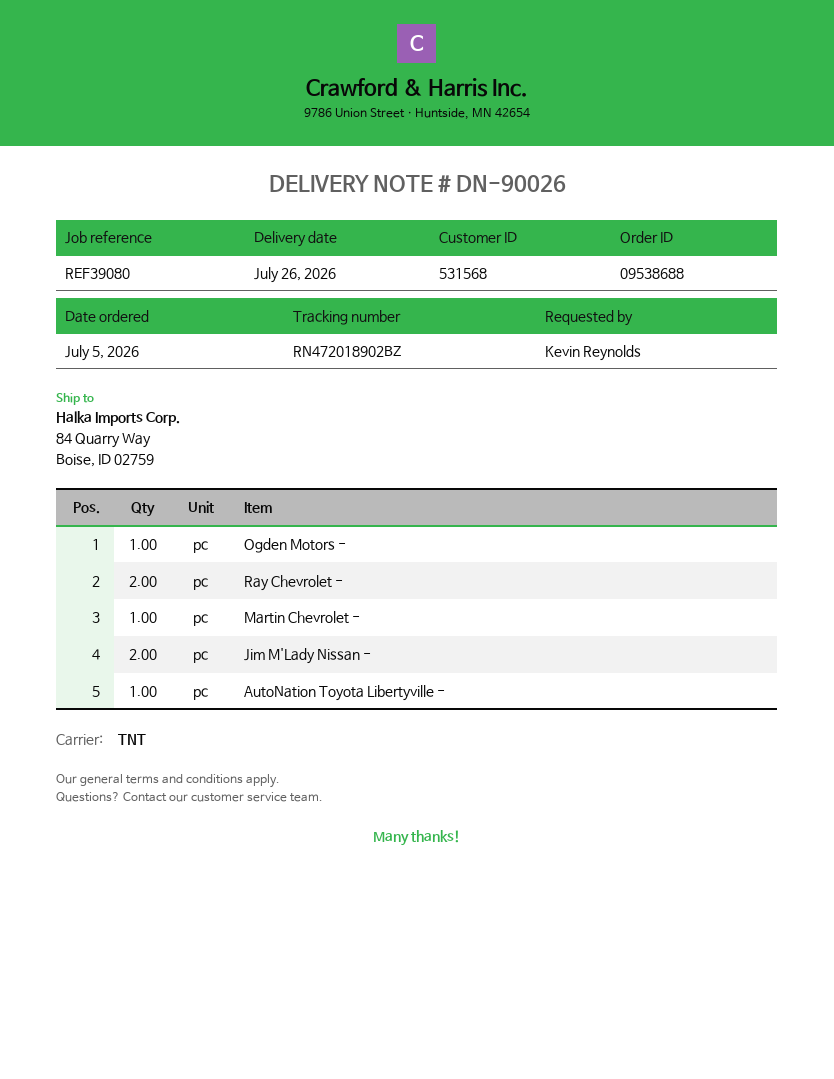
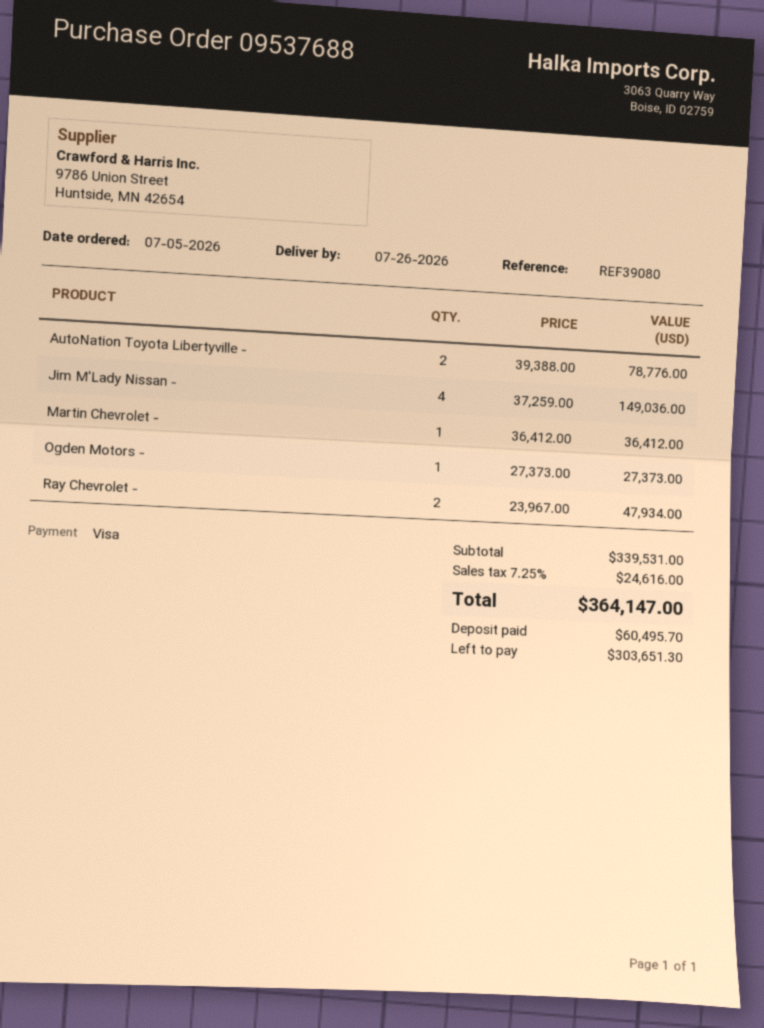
order number: 09538688 -> 09537688
Jim M'Lady Nissan -: 2 -> 4
AutoNation Toyota Libertyville -: 1 -> 2

